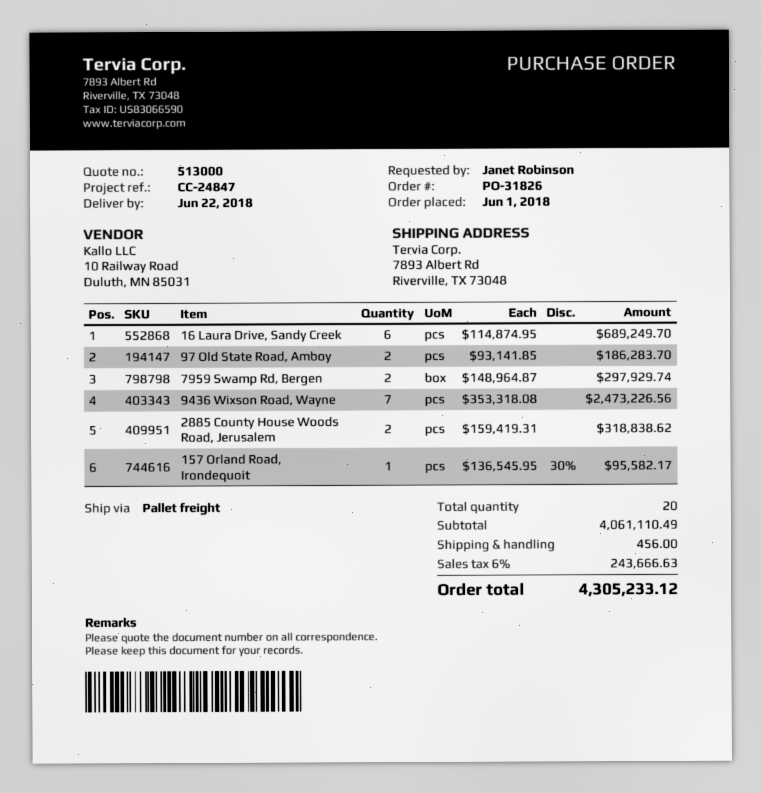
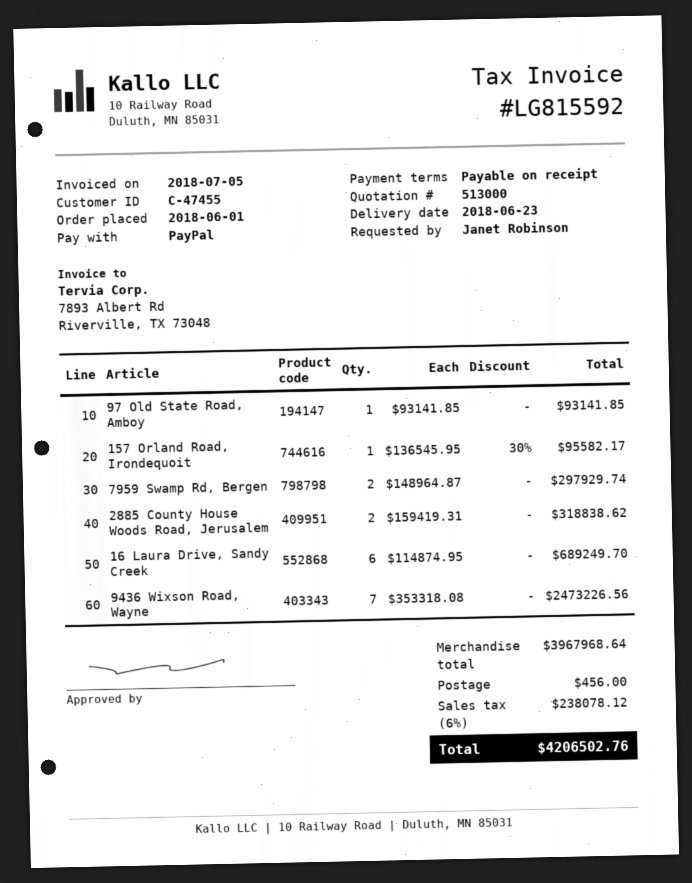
delivery date: 2018-06-22 -> 2018-06-23
97 Old State Road, Amboy: 2 x 93141.85 = 186283.70 -> 1 x 93141.85 = 93141.85
subtotal: 4061110.49 -> 3967968.64
tax: 6% = 243666.63 -> 6% = 238078.12
total: 4305233.12 -> 4206502.76

